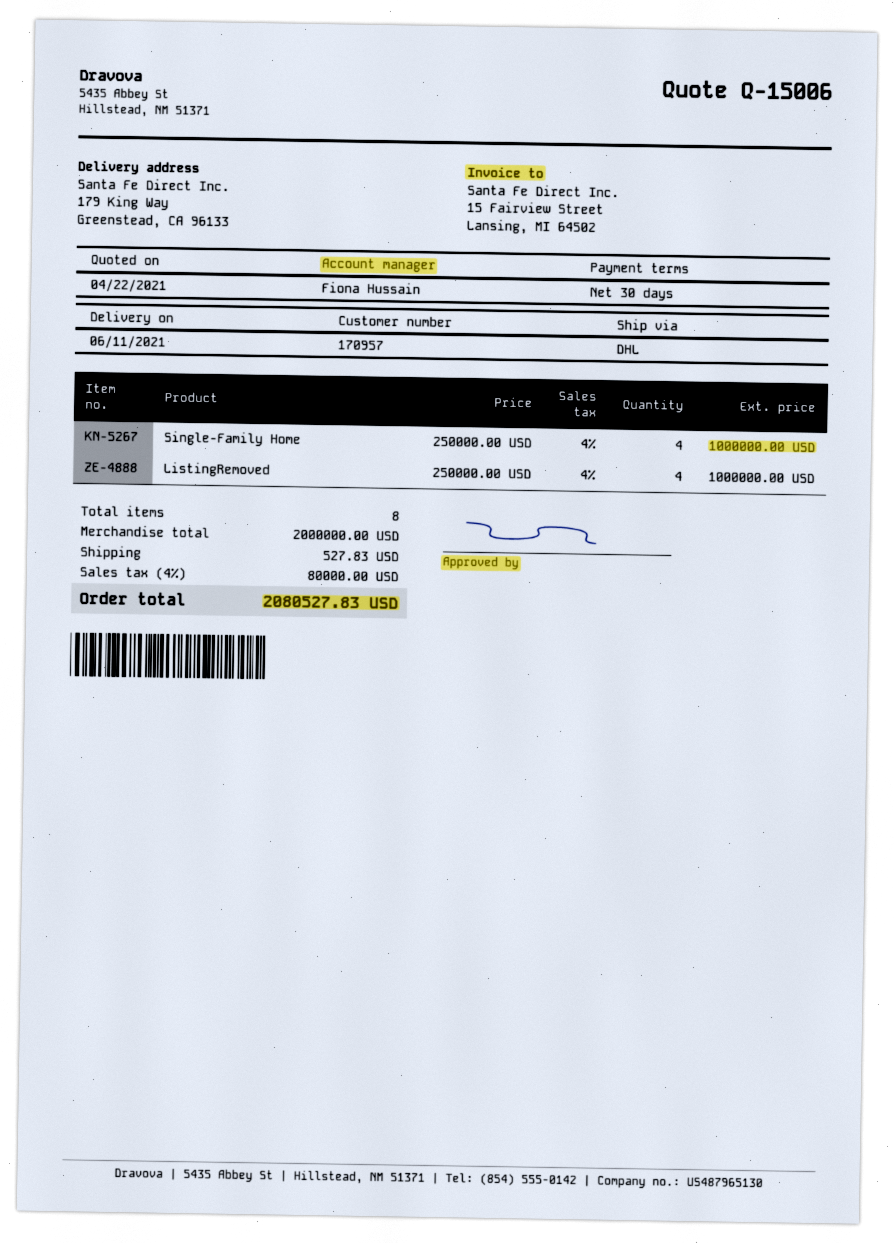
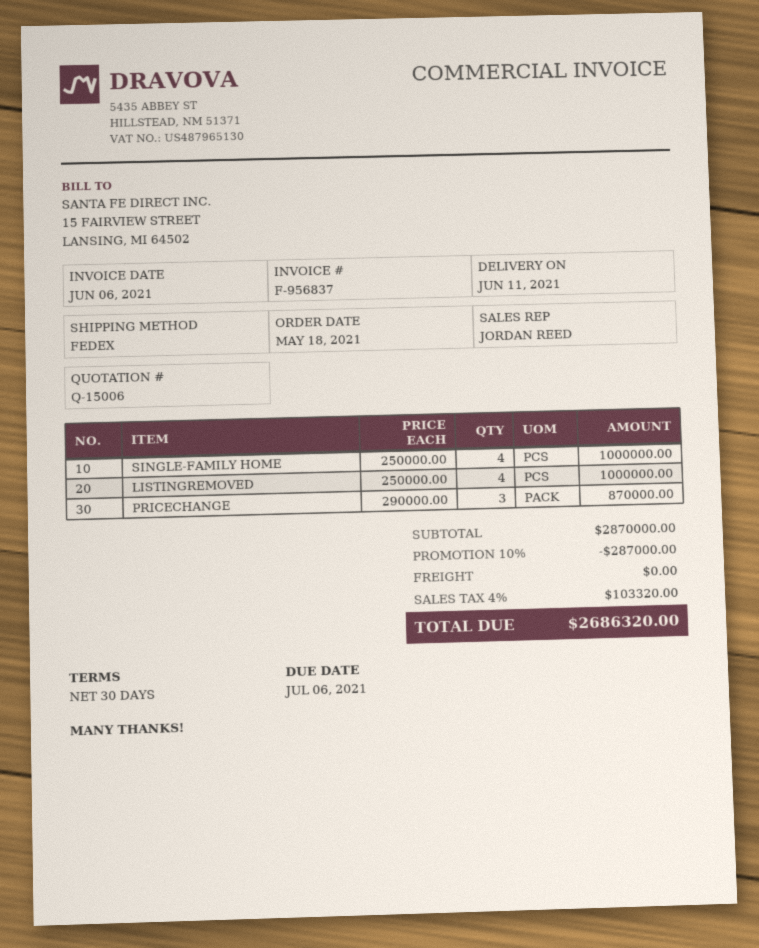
sales rep: Fiona Hussain -> JORDAN REED
shipping method: DHL -> FedEx
PRICECHANGE: none -> 3 x 290000.00 = 870000.00
subtotal: 2000000.00 -> 2870000.00
discount: none -> 10% = 287000.00
shipping: 527.83 -> 0.00
tax: 4% = 80000.00 -> 4% = 103320.00
total: 2080527.83 -> 2686320.00

